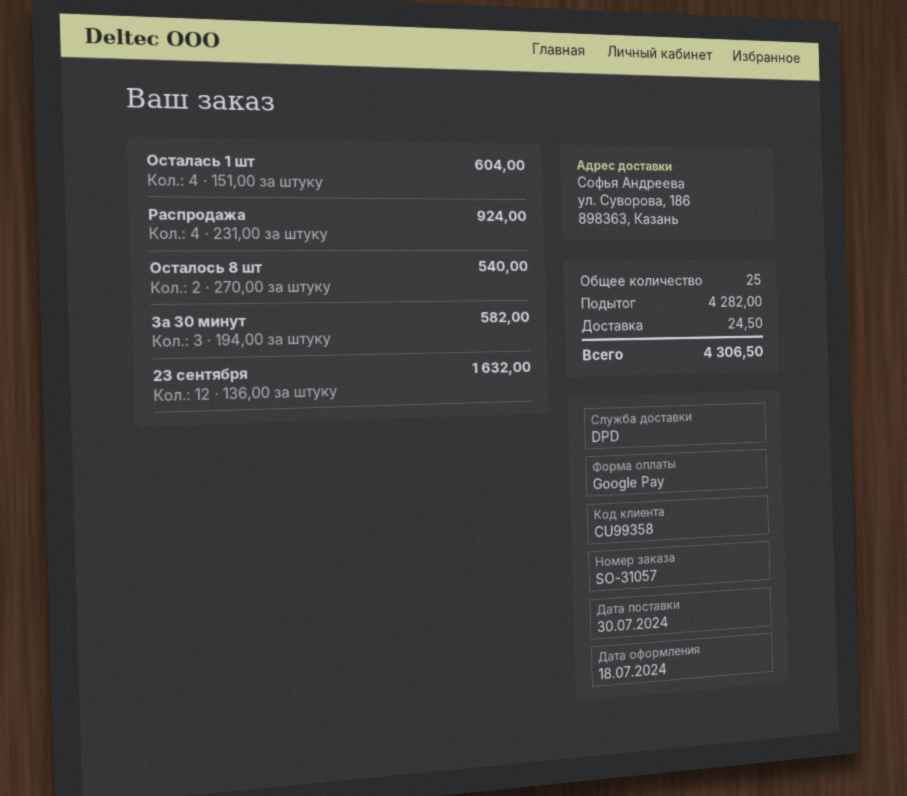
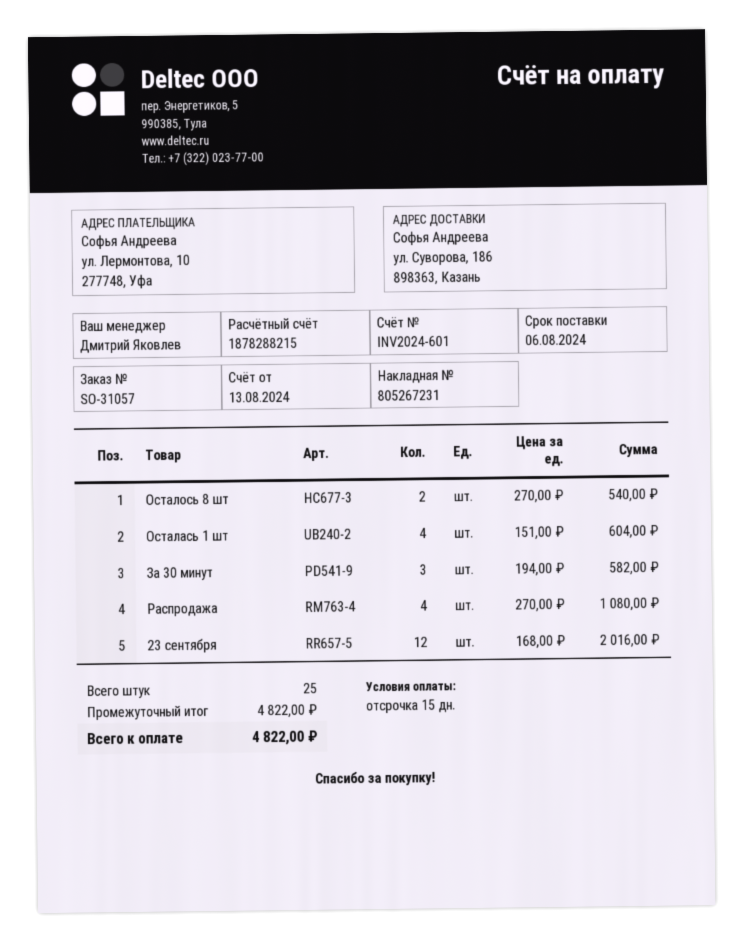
delivery date: 2024-07-30 -> 2024-08-06
Распродажа: 4 x 231.00 = 924.00 -> 4 x 270.00 = 1080.00
23 сентября: 12 x 136.00 = 1632.00 -> 12 x 168.00 = 2016.00
subtotal: 4282.00 -> 4822.00
shipping: 24.50 -> none
total: 4306.50 -> 4822.00

